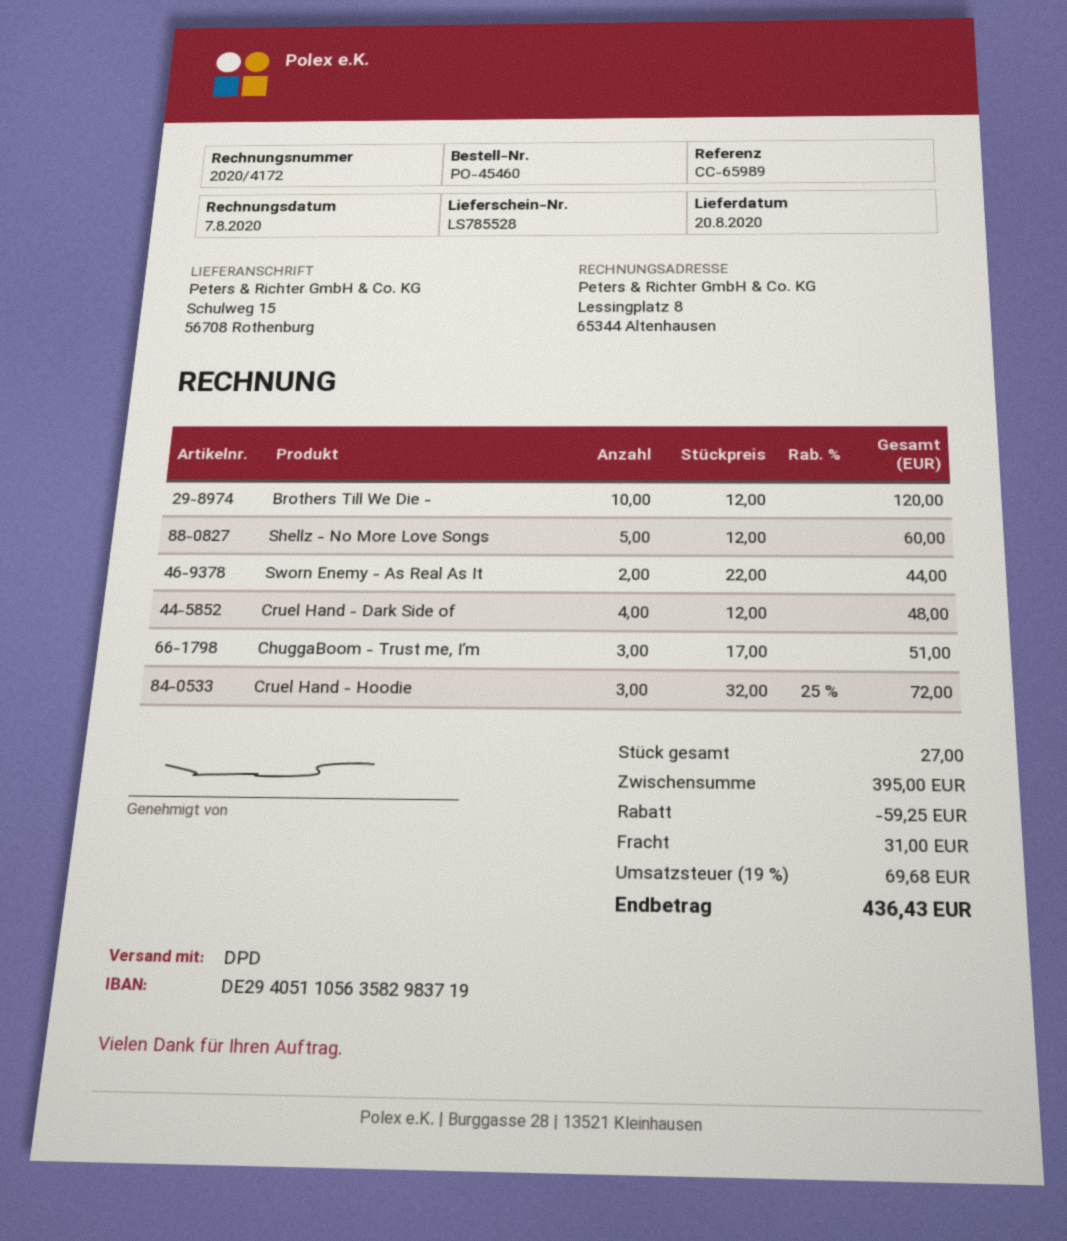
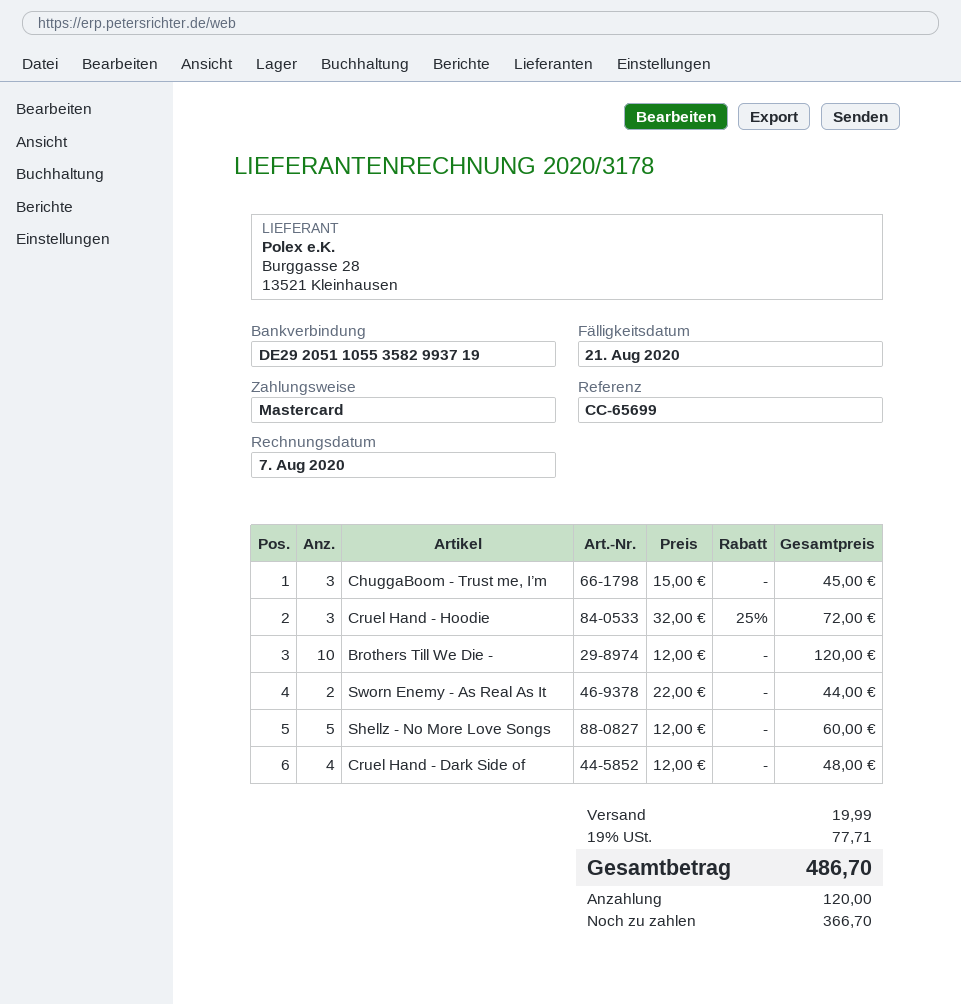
invoice number: 2020/4172 -> 2020/3178
reference: CC-65989 -> CC-65699
bank account: DE29405110563582983719 -> DE29205110553582993719
ChuggaBoom - Trust me, I’m: 3 x 17.00 = 51.00 -> 3 x 15.00 = 45.00
discount: 59.25 -> none
shipping: 31.00 -> 19.99
tax: 19% = 69.68 -> 19% = 77.71
total: 436.43 -> 486.70

